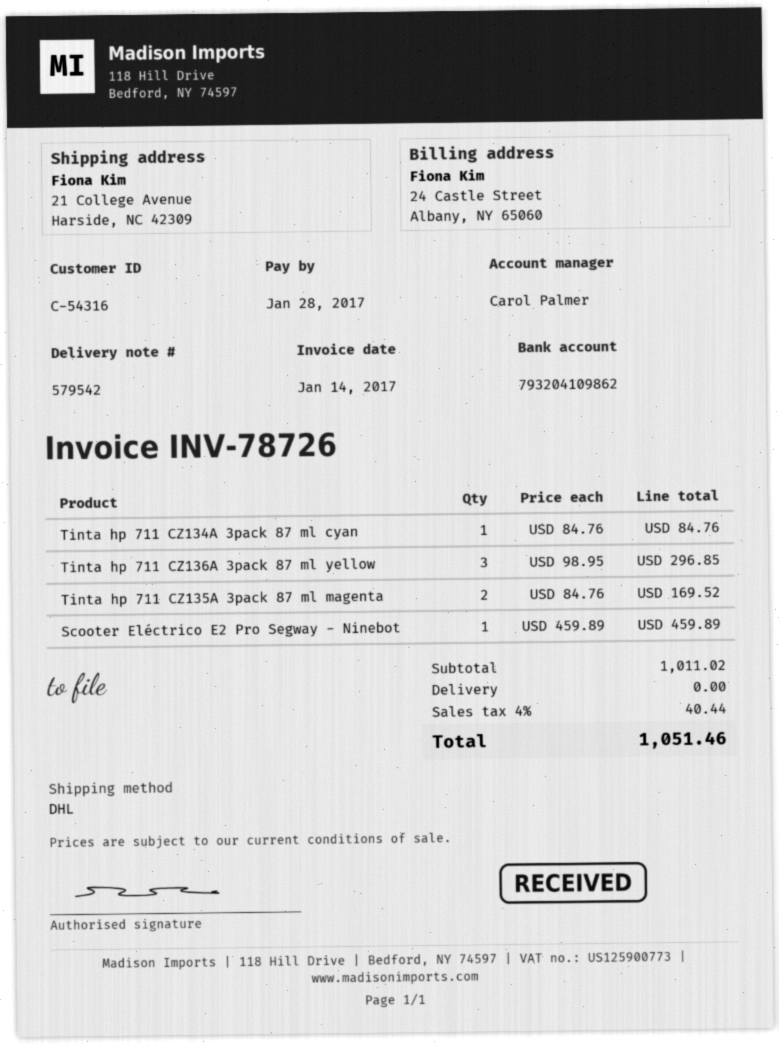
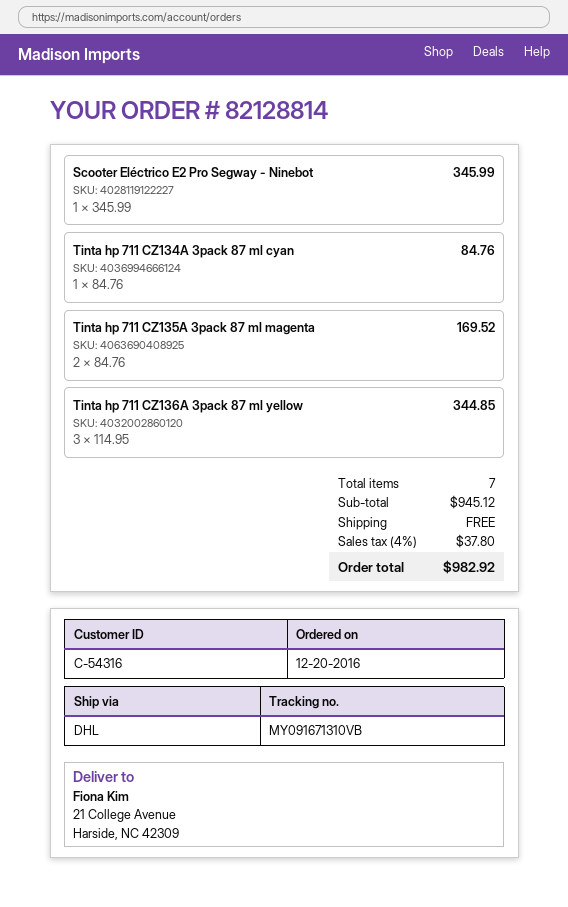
Tinta hp 711 CZ136A 3pack 87 ml yellow: 3 x 98.95 = 296.85 -> 3 x 114.95 = 344.85
Scooter Eléctrico E2 Pro Segway - Ninebot: 1 x 459.89 = 459.89 -> 1 x 345.99 = 345.99
subtotal: 1011.02 -> 945.12
tax: 4% = 40.44 -> 4% = 37.80
total: 1051.46 -> 982.92

